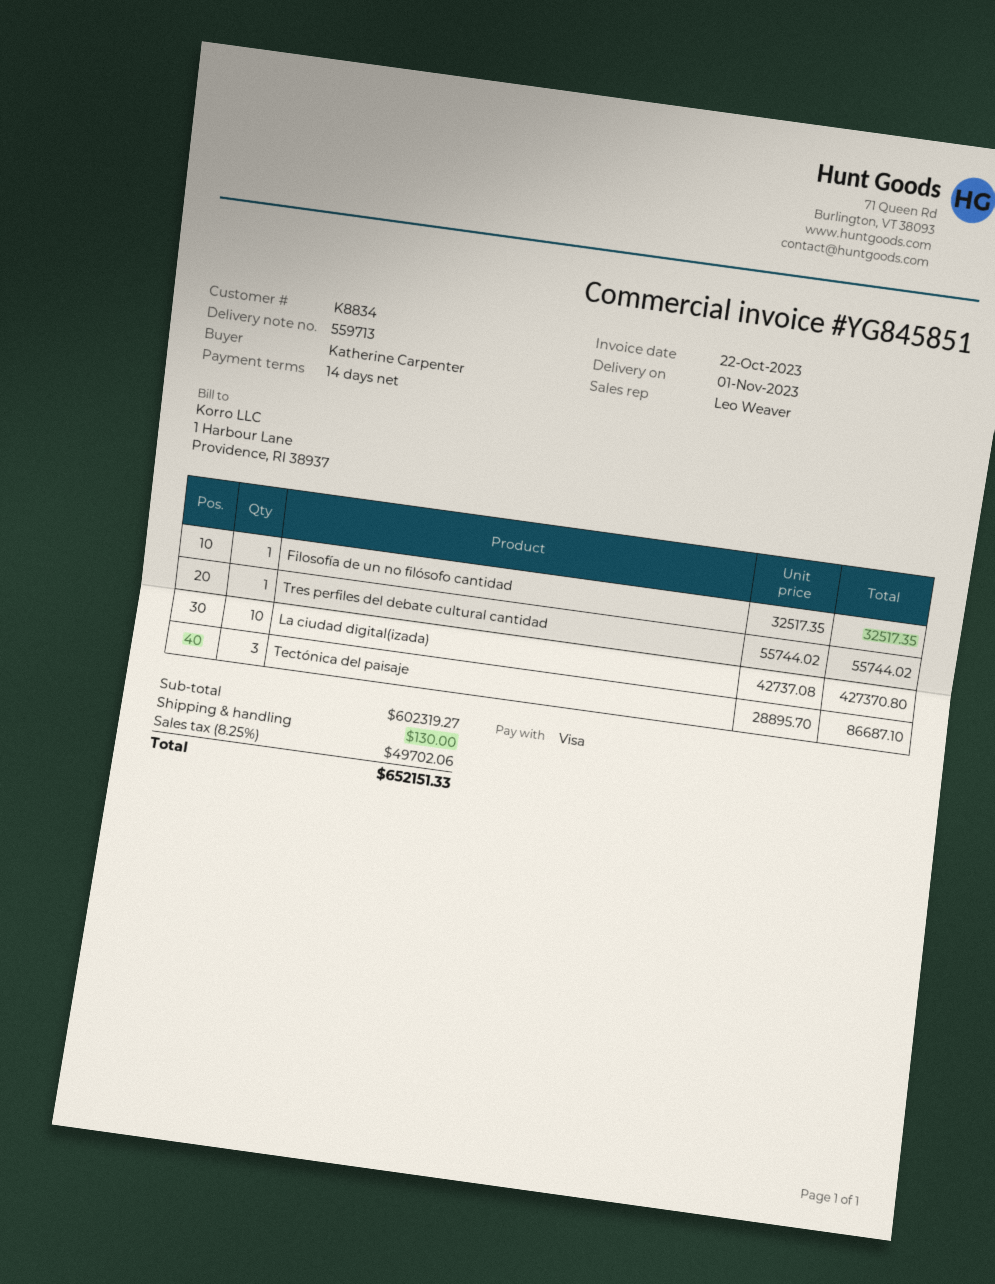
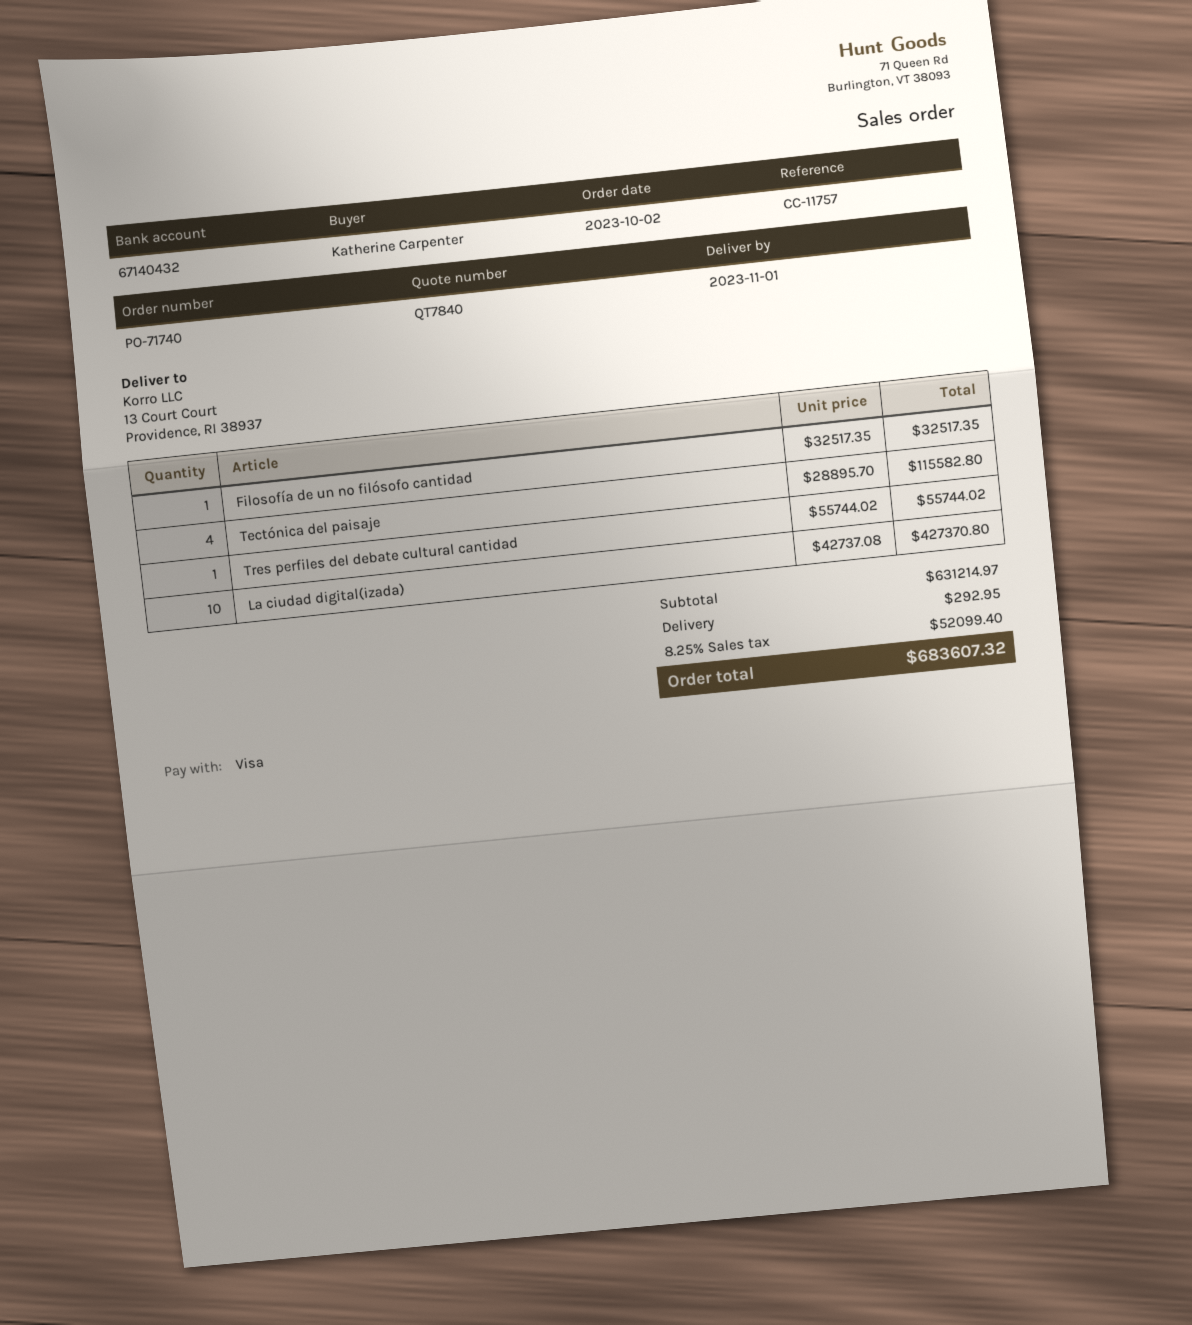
Tectónica del paisaje: 3 x 28895.70 = 86687.10 -> 4 x 28895.70 = 115582.80
subtotal: 602319.27 -> 631214.97
shipping: 130.00 -> 292.95
tax: 8.25% = 49702.06 -> 8.25% = 52099.40
total: 652151.33 -> 683607.32

